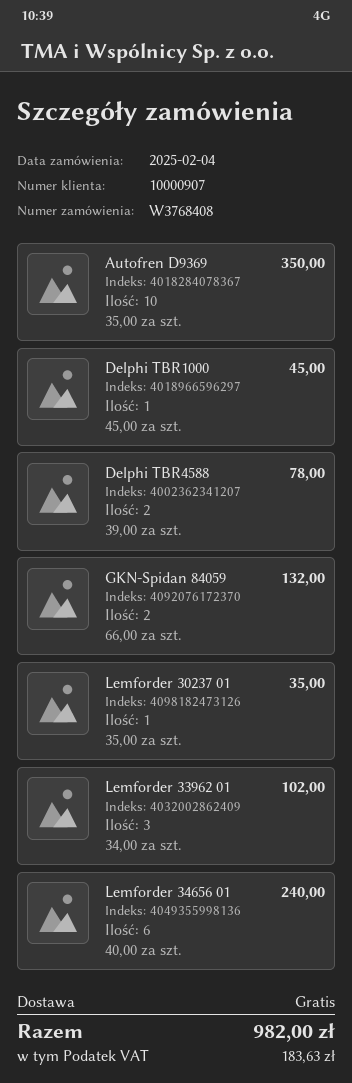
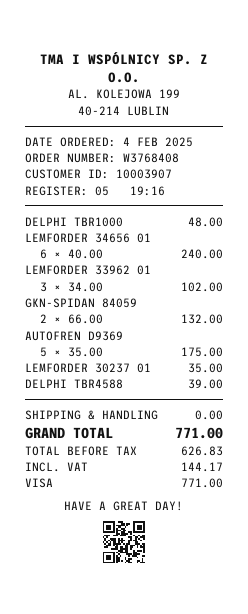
customer number: 10000907 -> 10003907
Autofren D9369: 10 x 35.00 = 350.00 -> 5 x 35.00 = 175.00
Delphi TBR1000: 1 x 45.00 = 45.00 -> 1 x 48.00 = 48.00
Delphi TBR4588: 2 x 39.00 = 78.00 -> 1 x 39.00 = 39.00
tax: 183.63 -> 144.17
total: 982.00 -> 771.00

